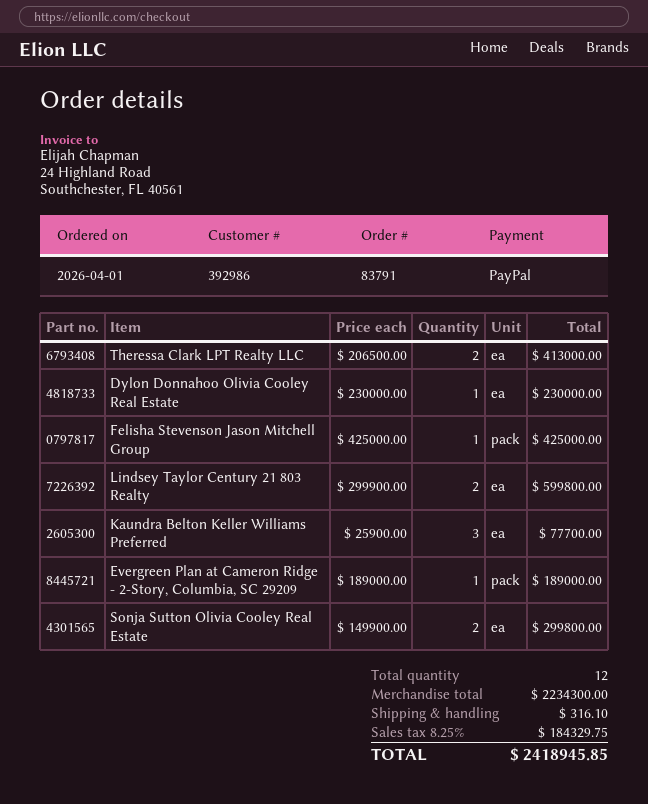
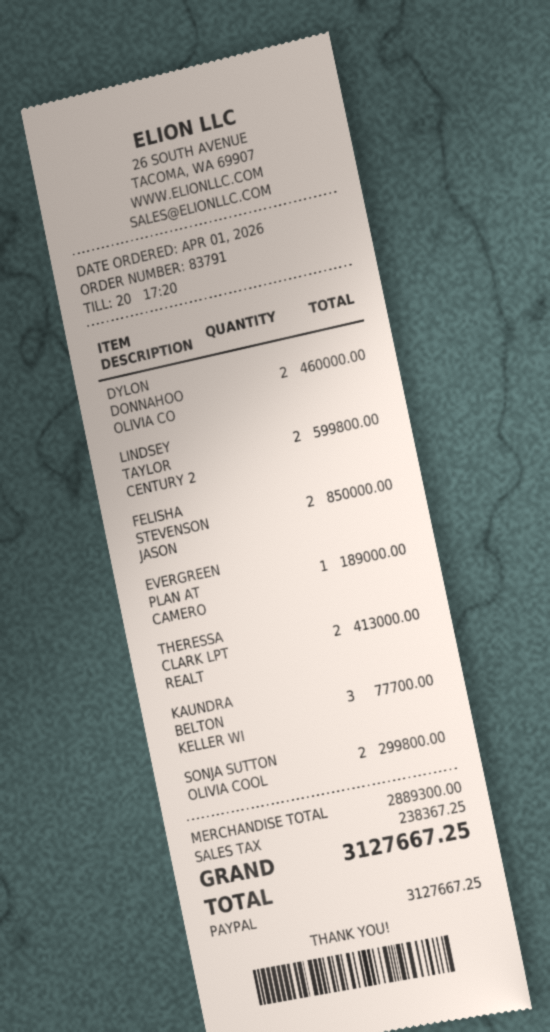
Dylon Donnahoo Olivia Cooley Real Estate: 1 for 230000.00 -> 2 for 460000.00
Felisha Stevenson Jason Mitchell Group: 1 for 425000.00 -> 2 for 850000.00
subtotal: 2234300.00 -> 2889300.00
shipping: 316.10 -> none
tax: 184329.75 -> 238367.25
total: 2418945.85 -> 3127667.25

